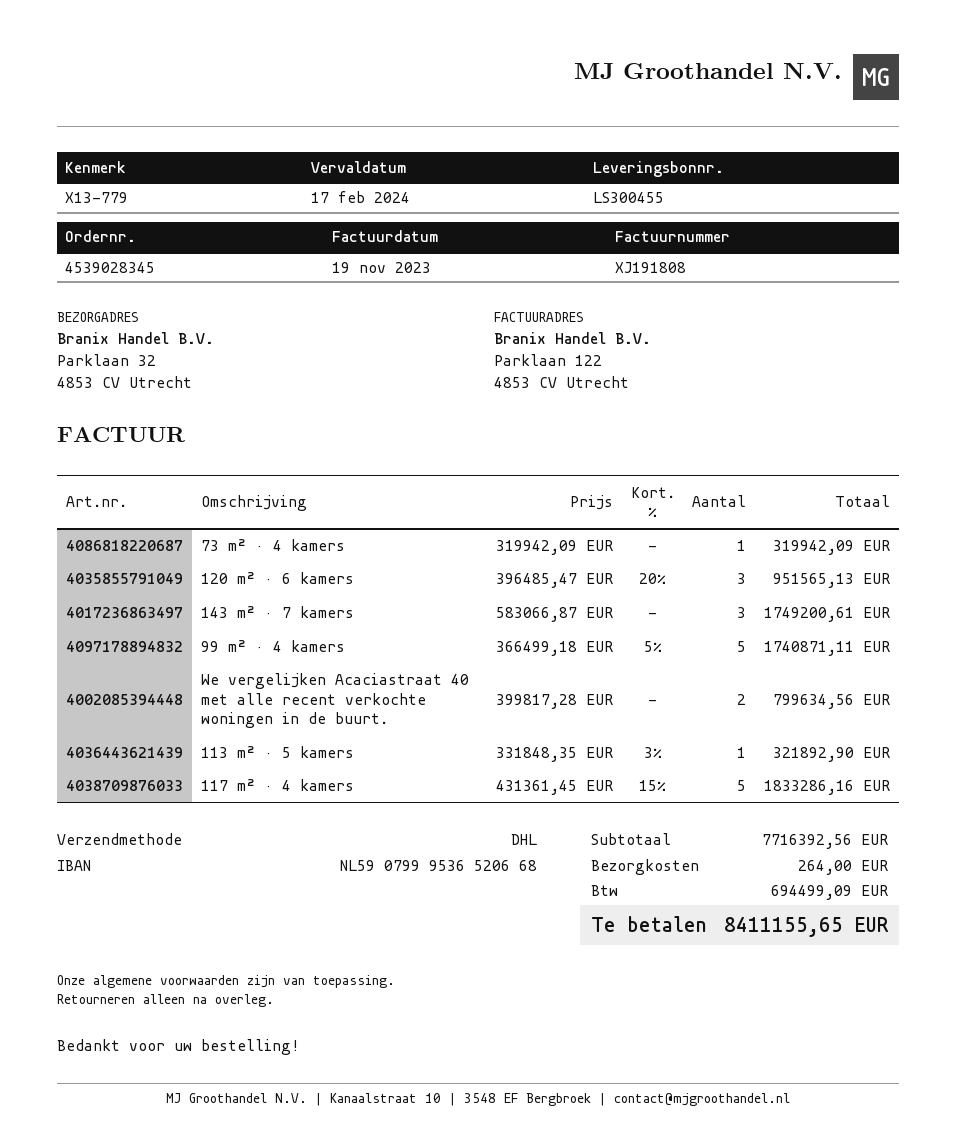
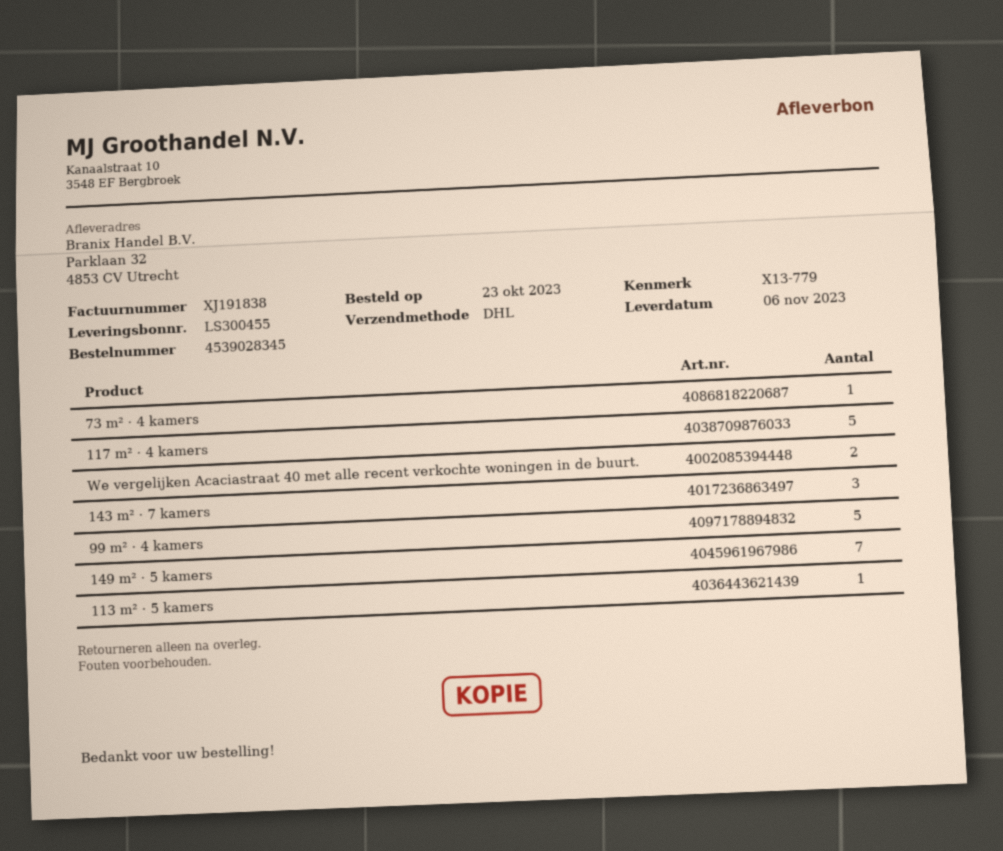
invoice number: XJ191808 -> XJ191838
120 m² · 6 kamers: 3 -> none
149 m² · 5 kamers: none -> 7

